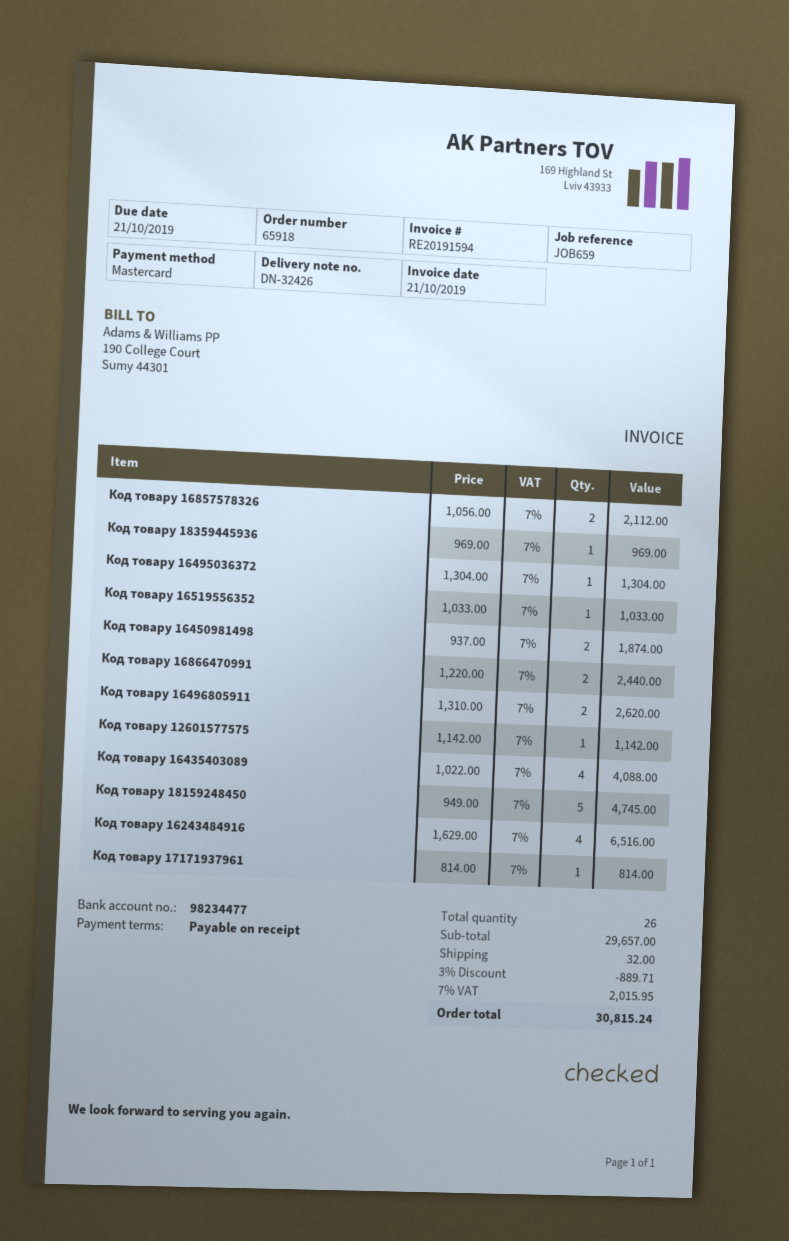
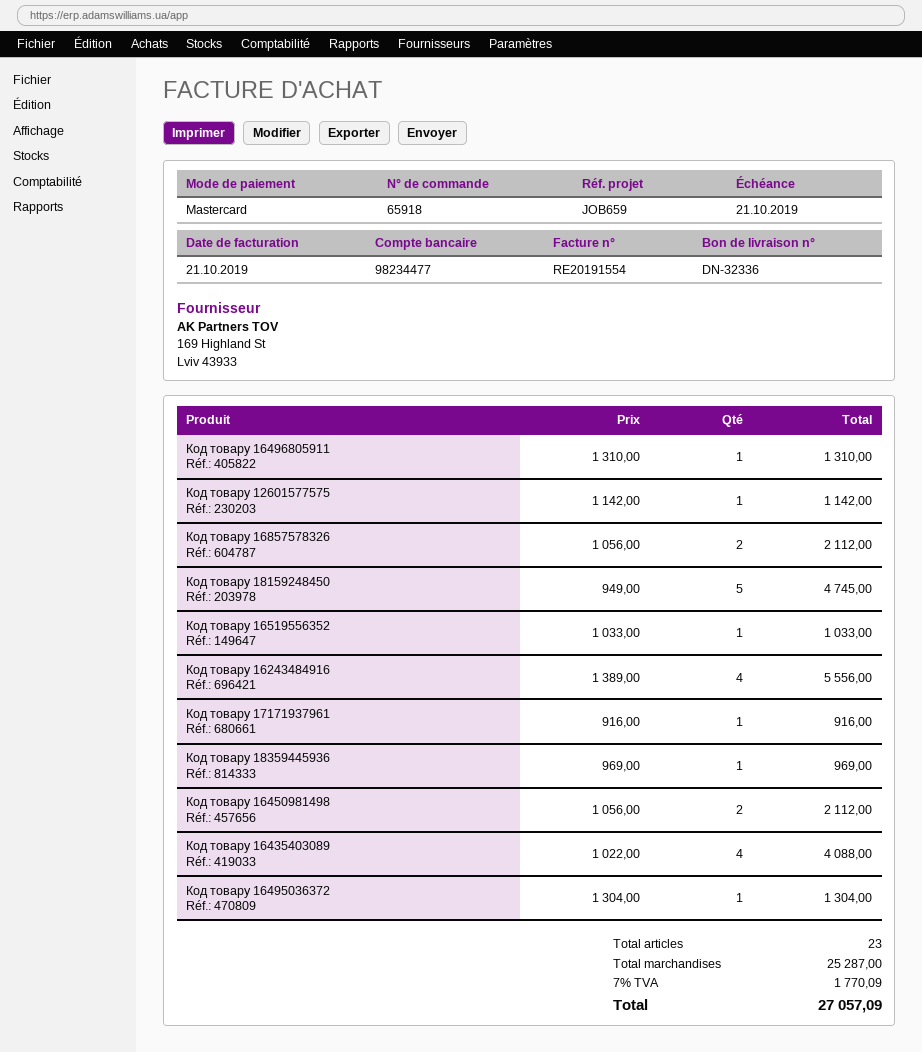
delivery note number: DN-32426 -> DN-32336
invoice number: RE20191594 -> RE20191554
Код товару 16450981498: 2 x 937.00 = 1874.00 -> 2 x 1056.00 = 2112.00
Код товару 16866470991: 2 x 1220.00 = 2440.00 -> none
Код товару 16496805911: 2 x 1310.00 = 2620.00 -> 1 x 1310.00 = 1310.00
Код товару 16243484916: 4 x 1629.00 = 6516.00 -> 4 x 1389.00 = 5556.00
Код товару 17171937961: 1 x 814.00 = 814.00 -> 1 x 916.00 = 916.00
total quantity: 26 -> 23
subtotal: 29657.00 -> 25287.00
discount: 3% = 889.71 -> none
shipping: 32.00 -> none
tax: 7% = 2015.95 -> 7% = 1770.09
total: 30815.24 -> 27057.09

